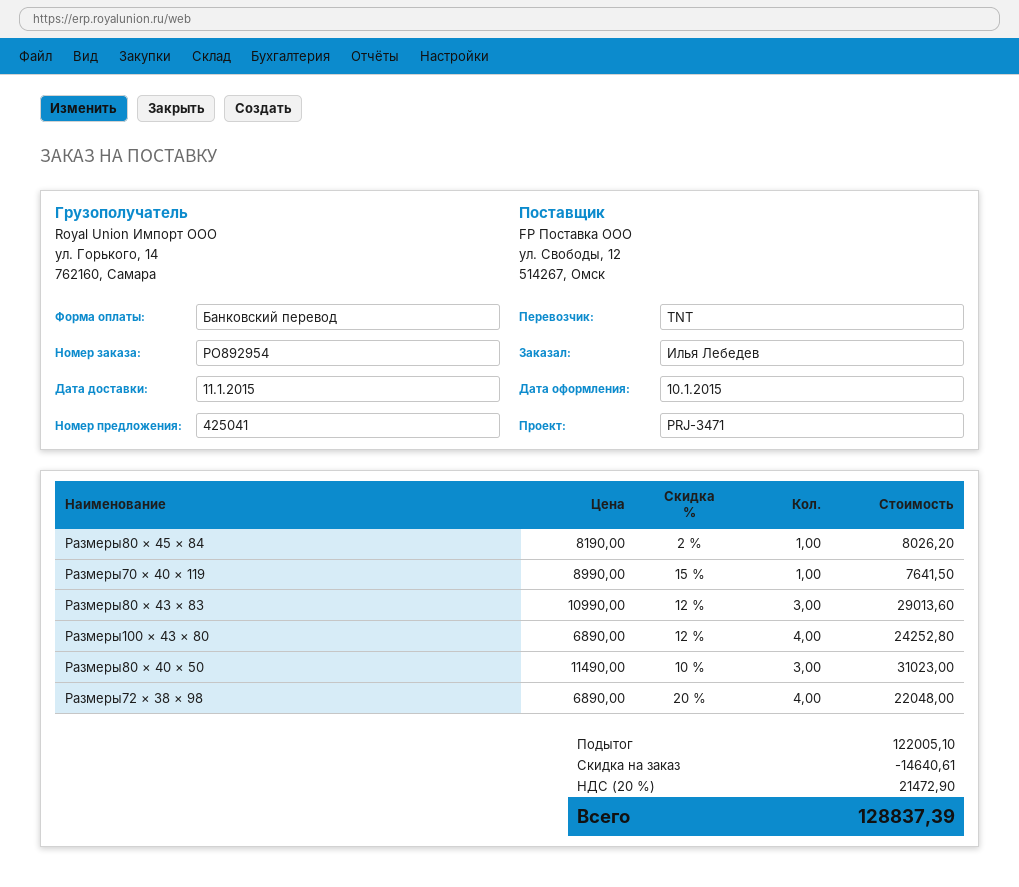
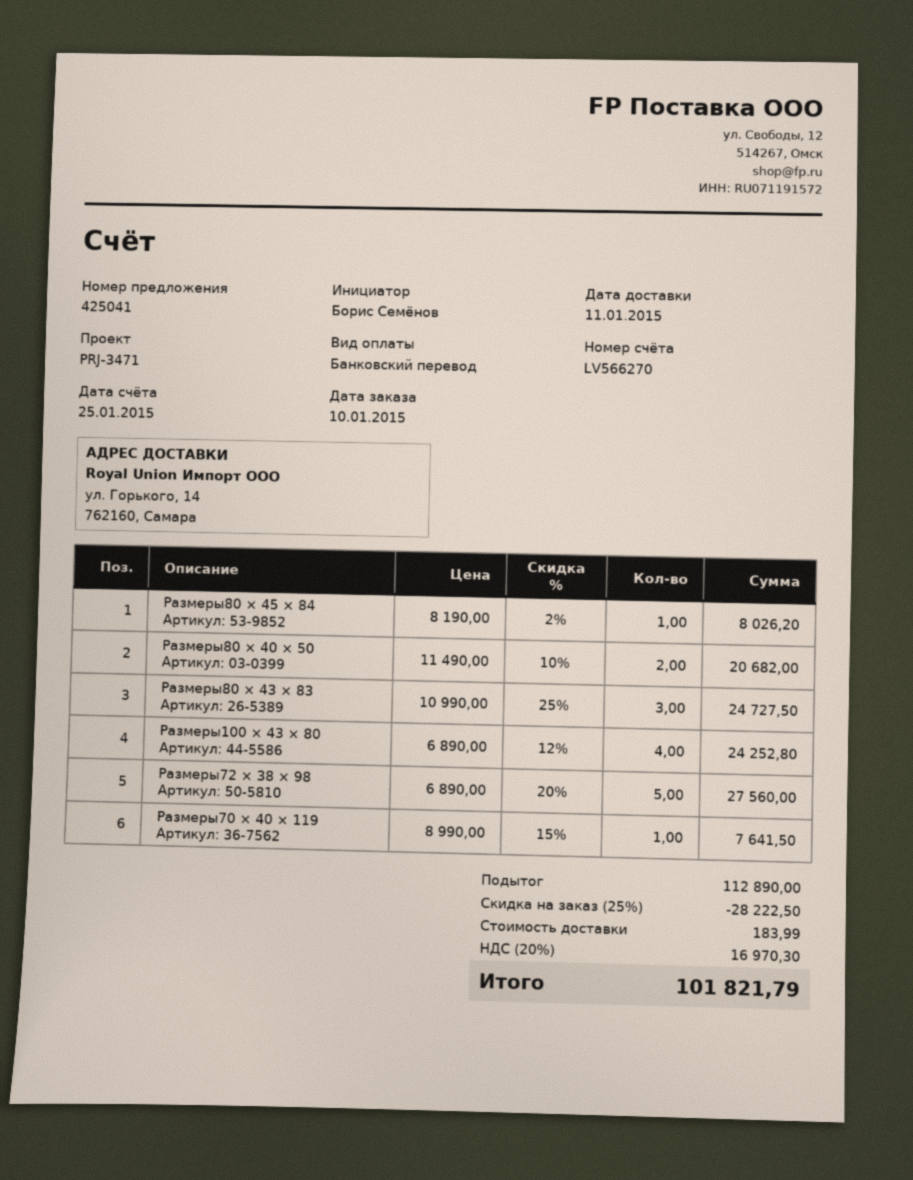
ordered by: Илья Лебедев -> Борис Семёнов
Размеры80 × 43 × 83: 3 x 10990.00 - 12% = 29013.60 -> 3 x 10990.00 - 25% = 24727.50
Размеры80 × 40 × 50: 3 x 11490.00 - 10% = 31023.00 -> 2 x 11490.00 - 10% = 20682.00
Размеры72 × 38 × 98: 4 x 6890.00 - 20% = 22048.00 -> 5 x 6890.00 - 20% = 27560.00
subtotal: 122005.10 -> 112890.00
discount: 14640.61 -> 28222.50
shipping: none -> 183.99
tax: 20% = 21472.90 -> 20% = 16970.30
total: 128837.39 -> 101821.79

